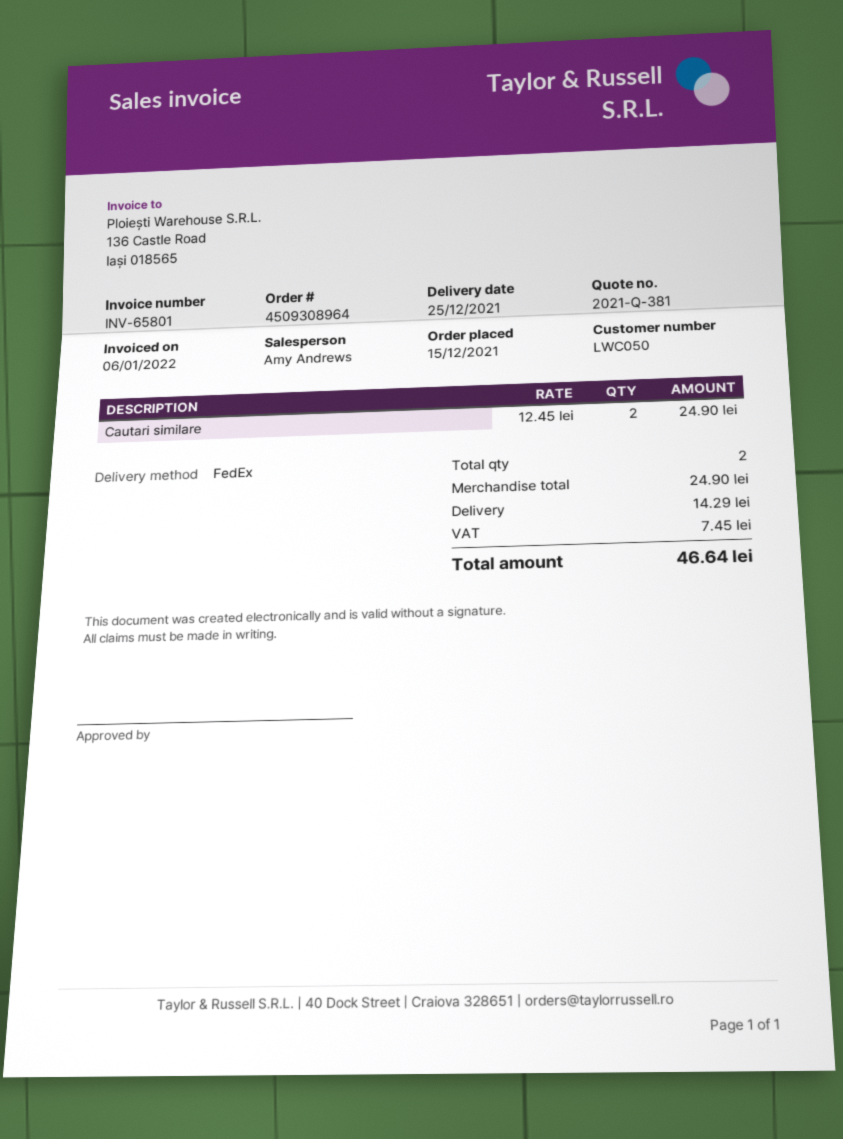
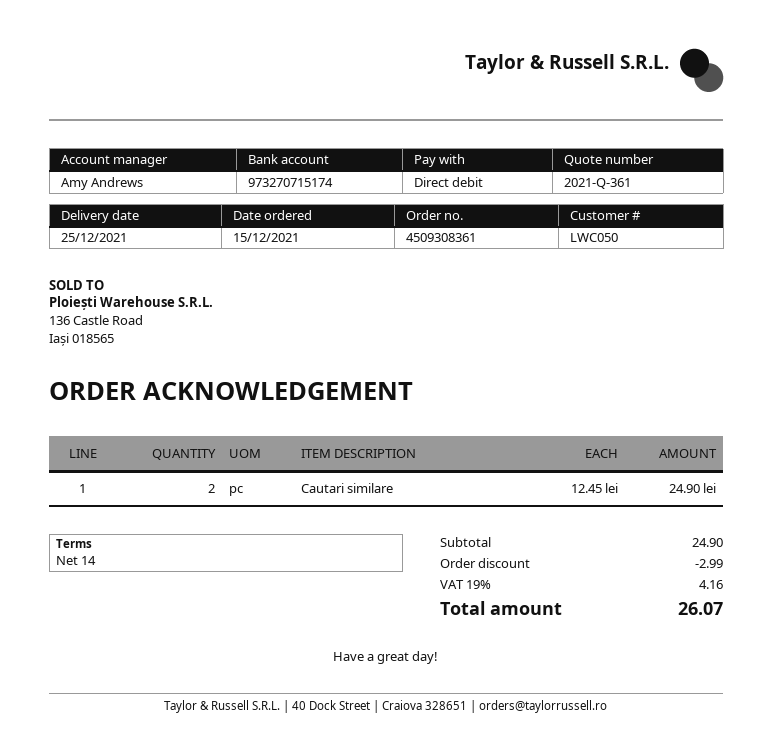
quote number: 2021-Q-381 -> 2021-Q-361
order number: 4509308964 -> 4509308361
discount: none -> 2.99
shipping: 14.29 -> none
tax: 7.45 -> 4.16
total: 46.64 -> 26.07

